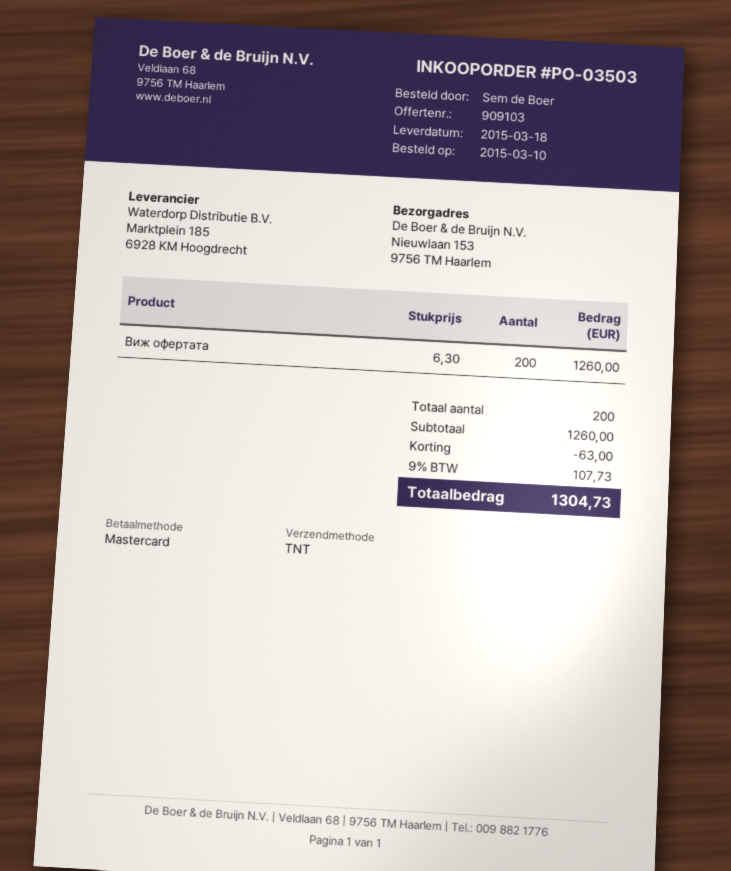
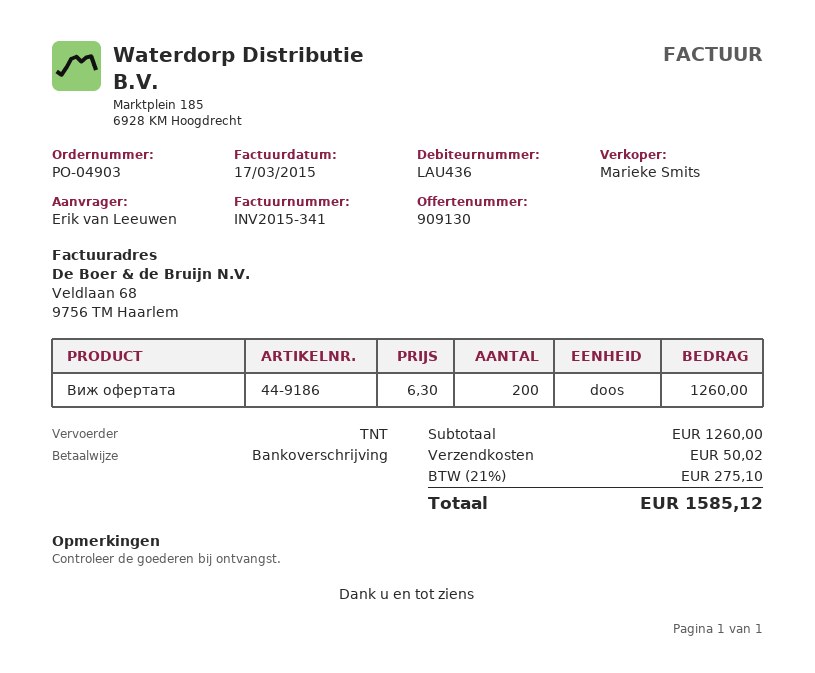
quote number: 909103 -> 909130
order number: PO-03503 -> PO-04903
ordered by: Sem de Boer -> Erik van Leeuwen
payment method: Mastercard -> bank transfer
discount: 63.00 -> none
shipping: none -> 50.02
tax: 9% = 107.73 -> 21% = 275.10
total: 1304.73 -> 1585.12

